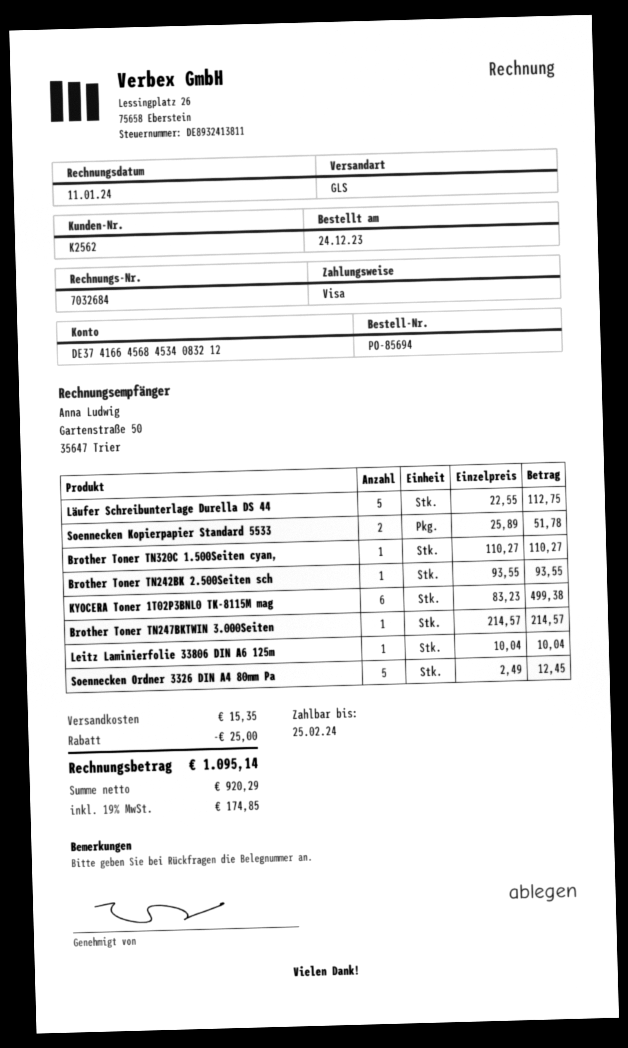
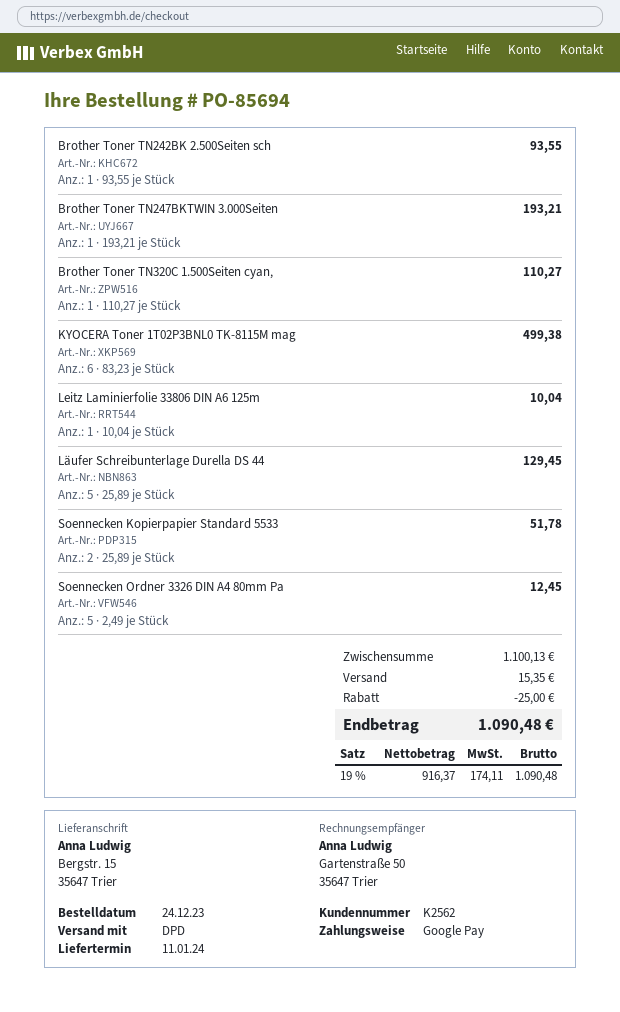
payment method: Visa -> Google Pay
shipping method: GLS -> DPD
Läufer Schreibunterlage Durella DS 44: 5 x 22.55 = 112.75 -> 5 x 25.89 = 129.45
Brother Toner TN247BKTWIN 3.000Seiten: 1 x 214.57 = 214.57 -> 1 x 193.21 = 193.21
net: 920.29 -> 916.37
tax: 19% = 174.85 -> 19% = 174.11
total: 1095.14 -> 1090.48

